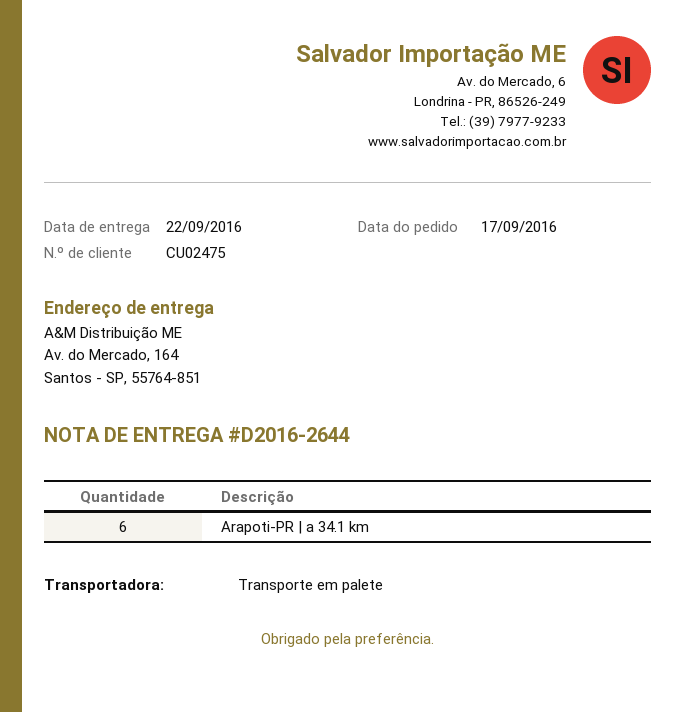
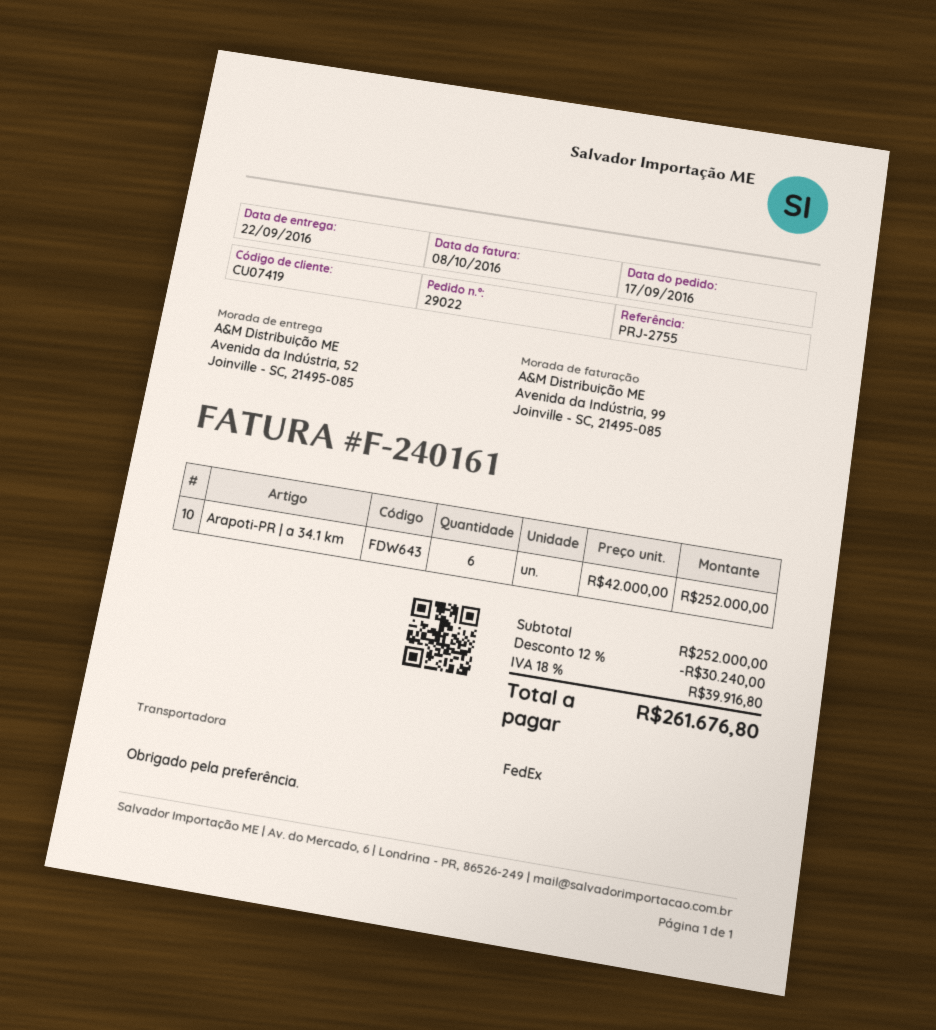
customer number: CU02475 -> CU07419
shipping method: pallet freight -> FedEx
ship to: Av. do Mercado, 164, Santos - SP, 55764-851 -> Avenida da Indústria, 52, Joinville - SC, 21495-085

